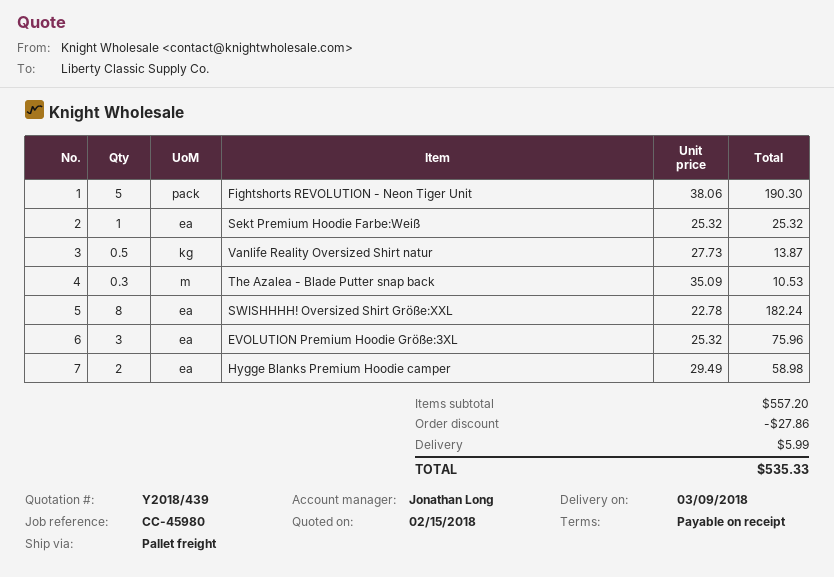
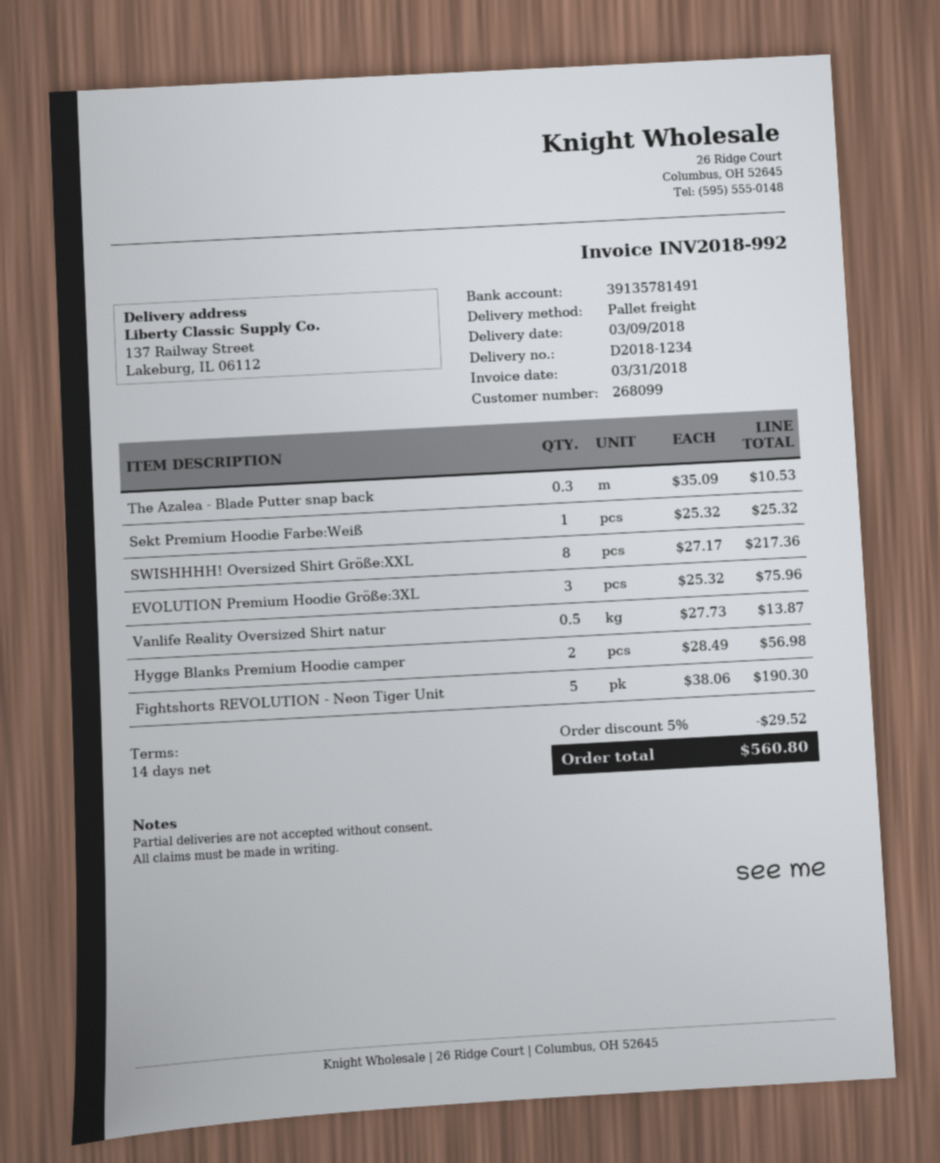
payment terms: on receipt -> 14 days
SWISHHHH! Oversized Shirt Größe:XXL: 8 x 22.78 = 182.24 -> 8 x 27.17 = 217.36
Hygge Blanks Premium Hoodie camper: 2 x 29.49 = 58.98 -> 2 x 28.49 = 56.98
discount: 27.86 -> 29.52
shipping: 5.99 -> none
total: 535.33 -> 560.80

